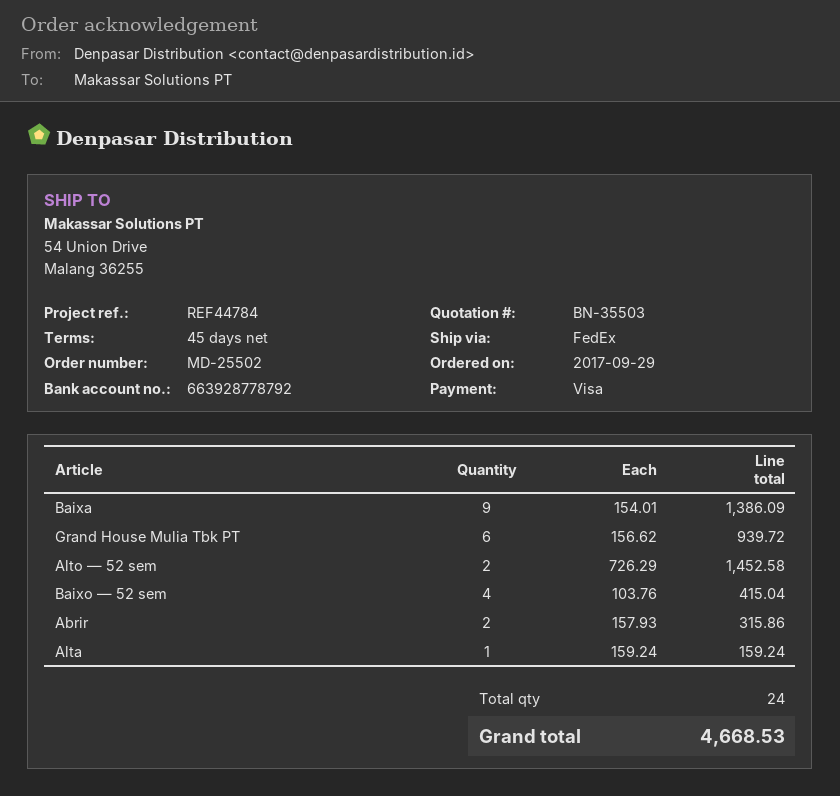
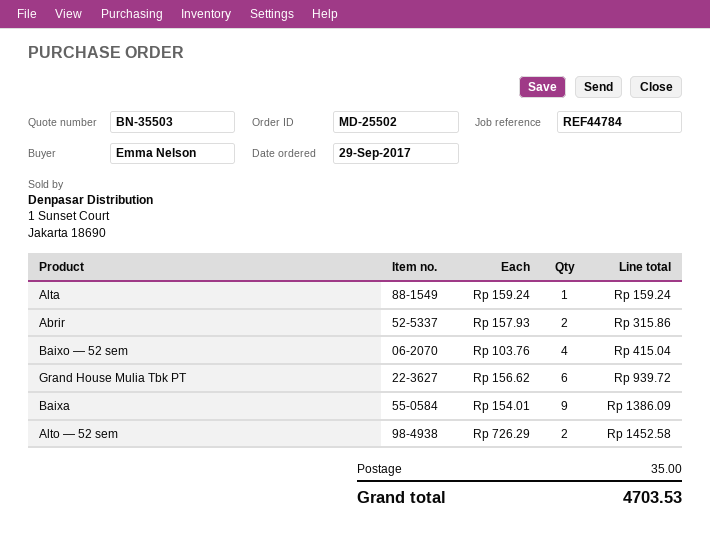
shipping: none -> 35.00
total: 4668.53 -> 4703.53

